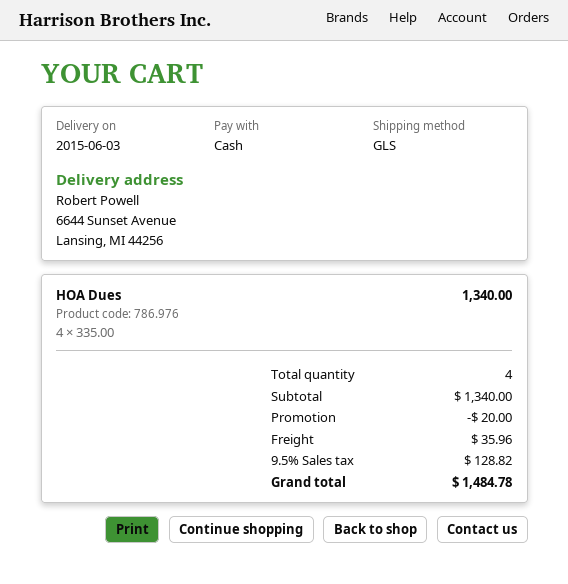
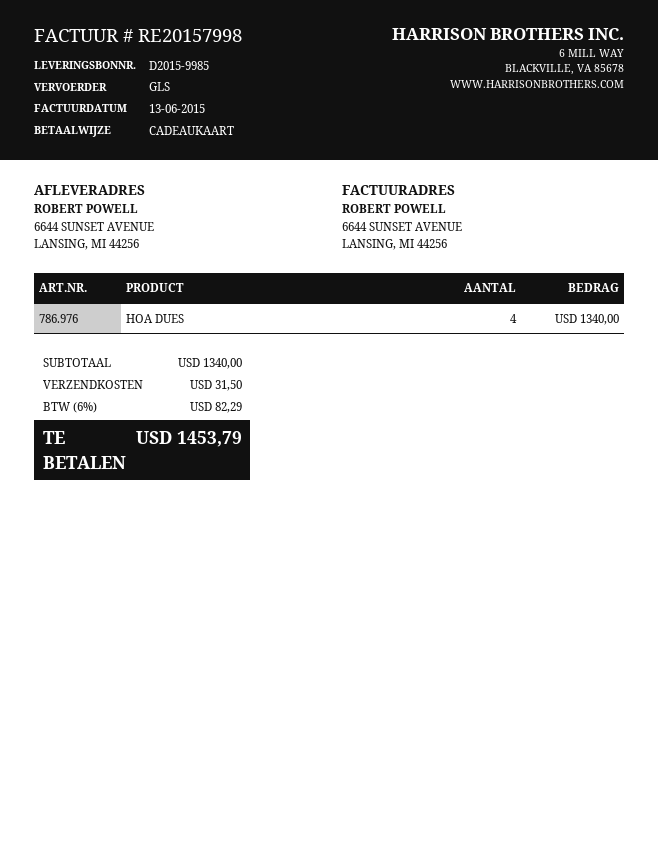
payment method: cash -> gift card
discount: 20.00 -> none
shipping: 35.96 -> 31.50
tax: 9.5% = 128.82 -> 6% = 82.29
total: 1484.78 -> 1453.79

